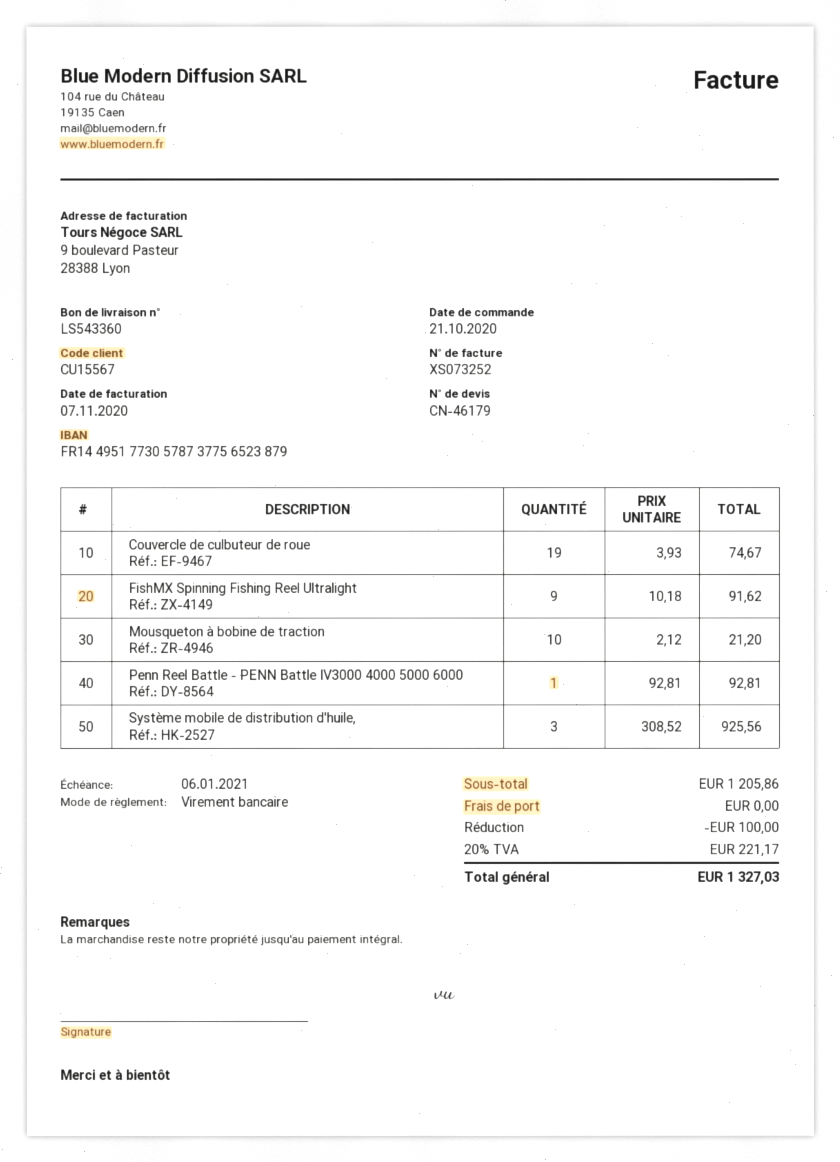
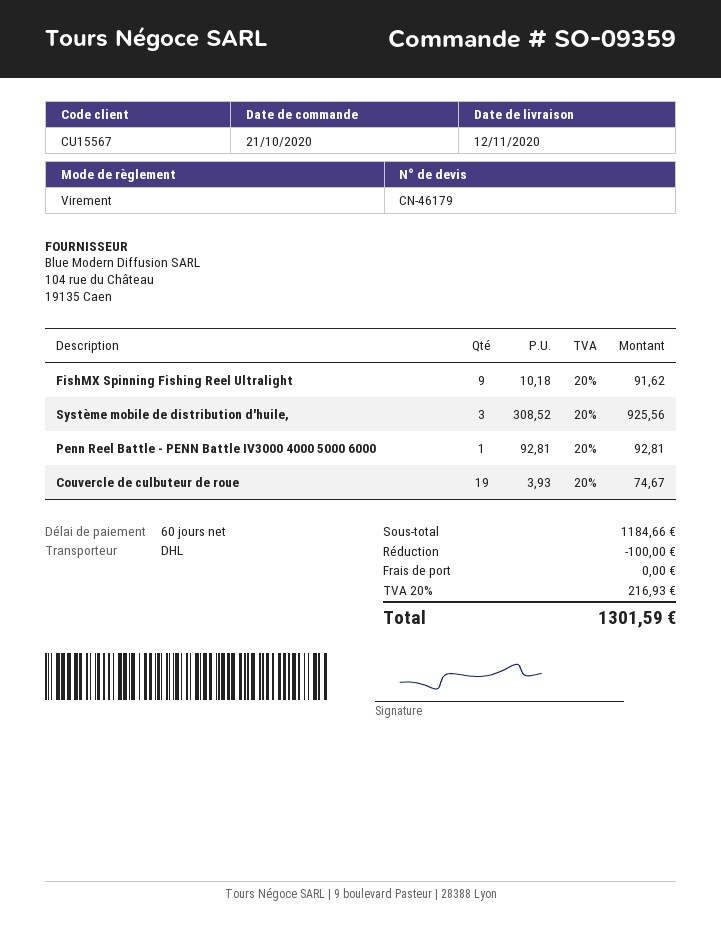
Mousqueton à bobine de traction: 10 x 2.12 = 21.20 -> none
subtotal: 1205.86 -> 1184.66
tax: 20% = 221.17 -> 20% = 216.93
total: 1327.03 -> 1301.59

